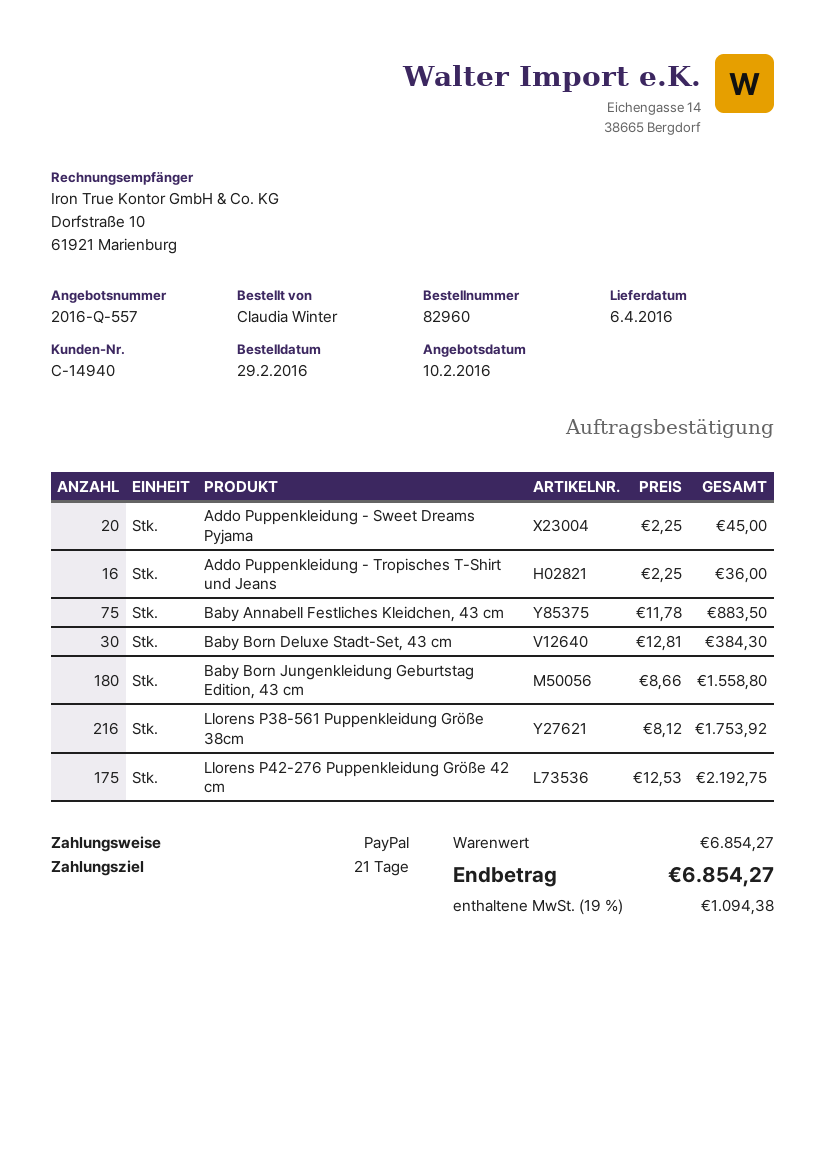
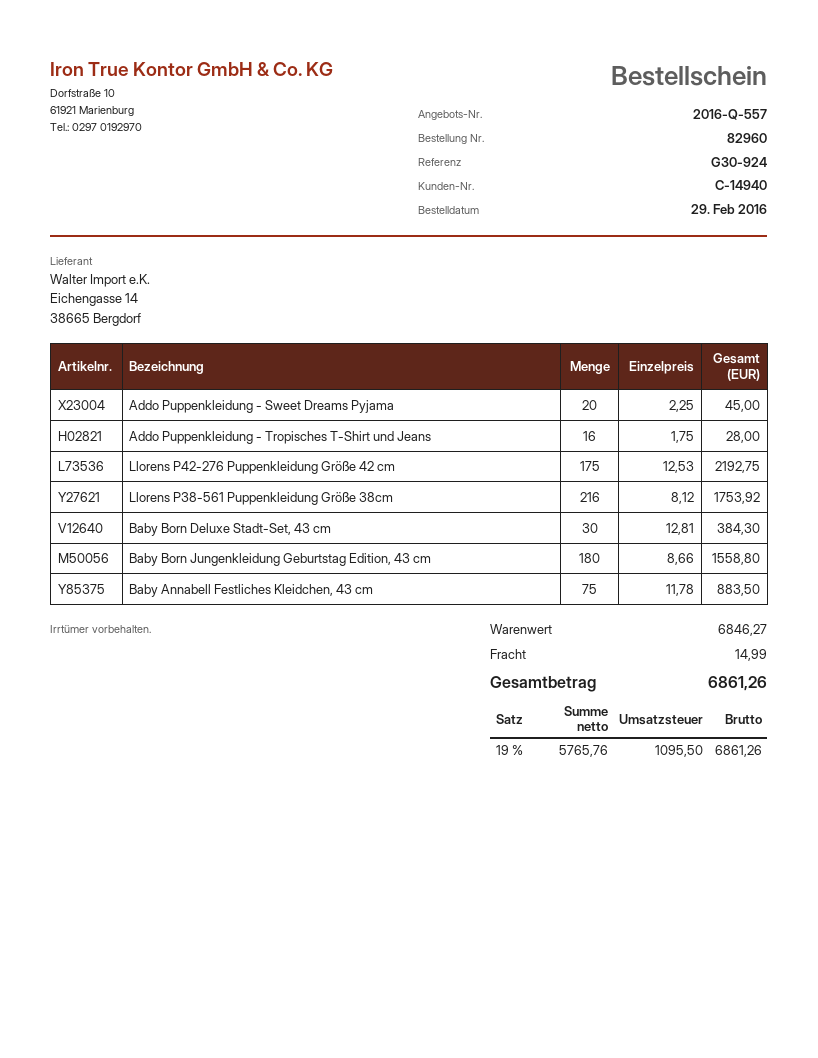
Addo Puppenkleidung - Tropisches T-Shirt und Jeans: 16 x 2.25 = 36.00 -> 16 x 1.75 = 28.00
subtotal: 6854.27 -> 6846.27
shipping: none -> 14.99
tax: 19% = 1094.38 -> 19% = 1095.50
total: 6854.27 -> 6861.26

